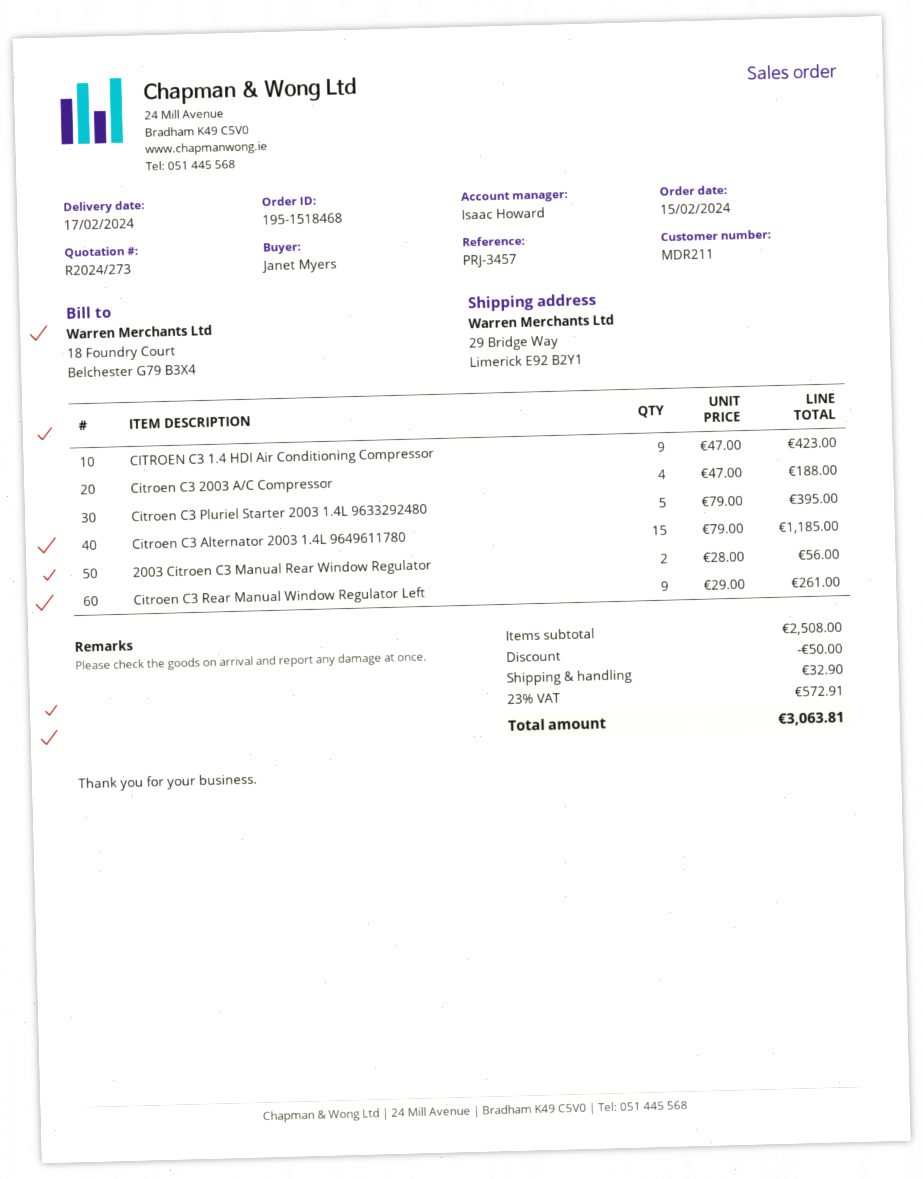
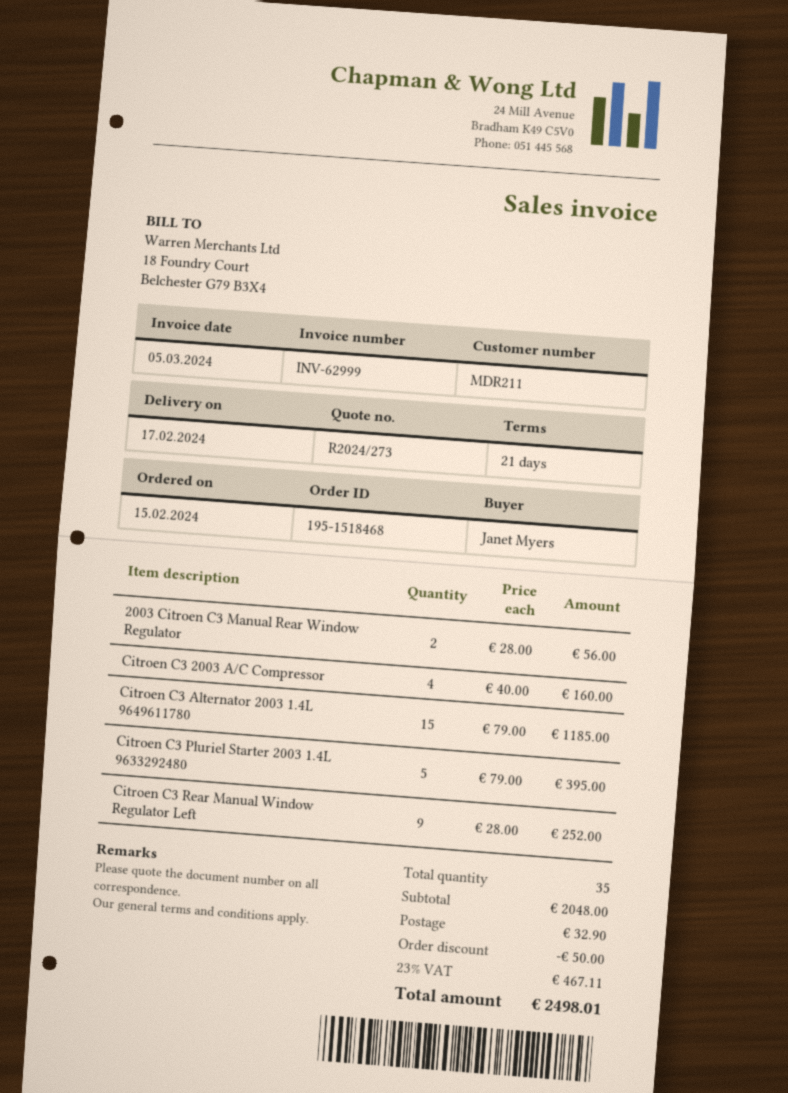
CITROEN C3 1.4 HDI Air Conditioning Compressor: 9 x 47.00 = 423.00 -> none
Citroen C3 2003 A/C Compressor: 4 x 47.00 = 188.00 -> 4 x 40.00 = 160.00
Citroen C3 Rear Manual Window Regulator Left: 9 x 29.00 = 261.00 -> 9 x 28.00 = 252.00
subtotal: 2508.00 -> 2048.00
tax: 23% = 572.91 -> 23% = 467.11
total: 3063.81 -> 2498.01

